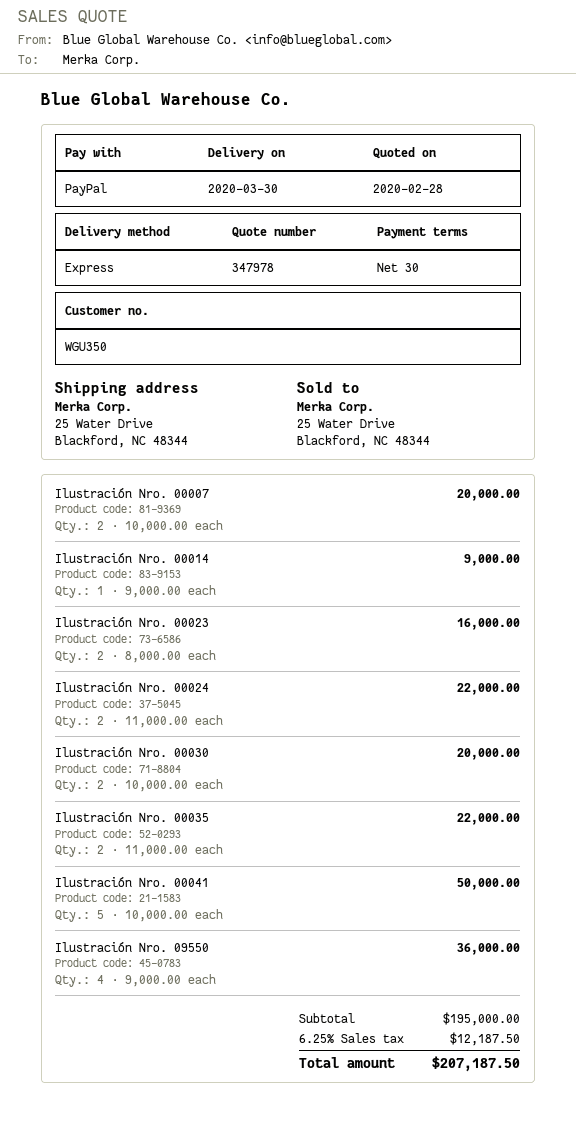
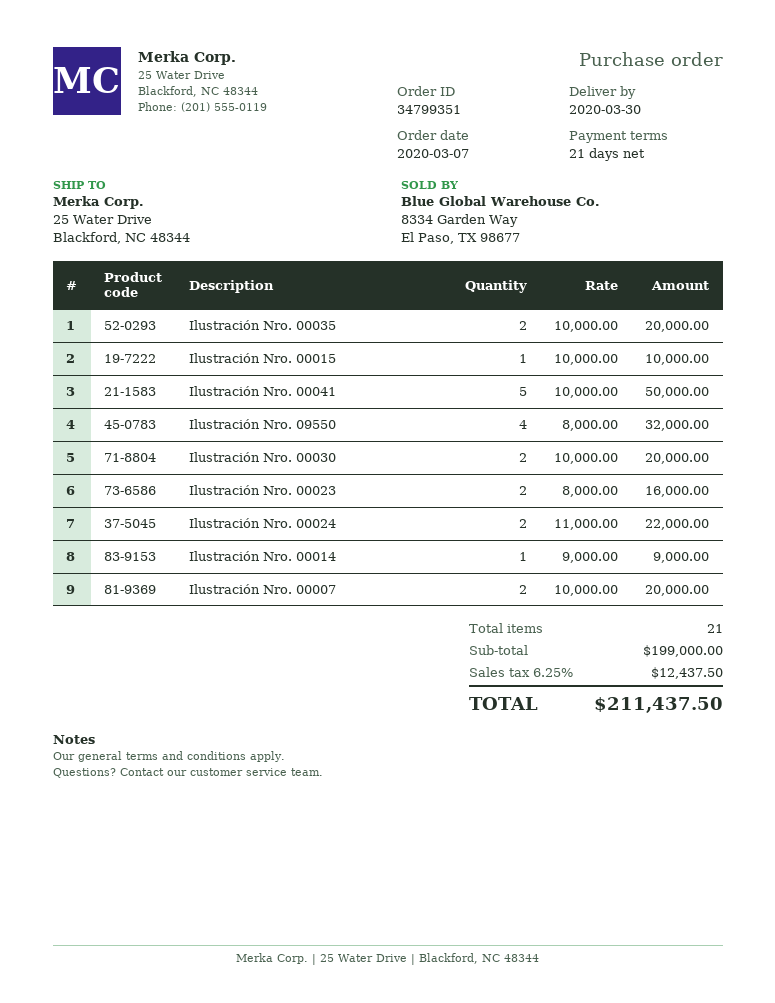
payment terms: 30 days -> 21 days
Ilustración Nro. 00035: 2 x 11000.00 = 22000.00 -> 2 x 10000.00 = 20000.00
Ilustración Nro. 09550: 4 x 9000.00 = 36000.00 -> 4 x 8000.00 = 32000.00
Ilustración Nro. 00015: none -> 1 x 10000.00 = 10000.00
subtotal: 195000.00 -> 199000.00
tax: 6.25% = 12187.50 -> 6.25% = 12437.50
total: 207187.50 -> 211437.50

